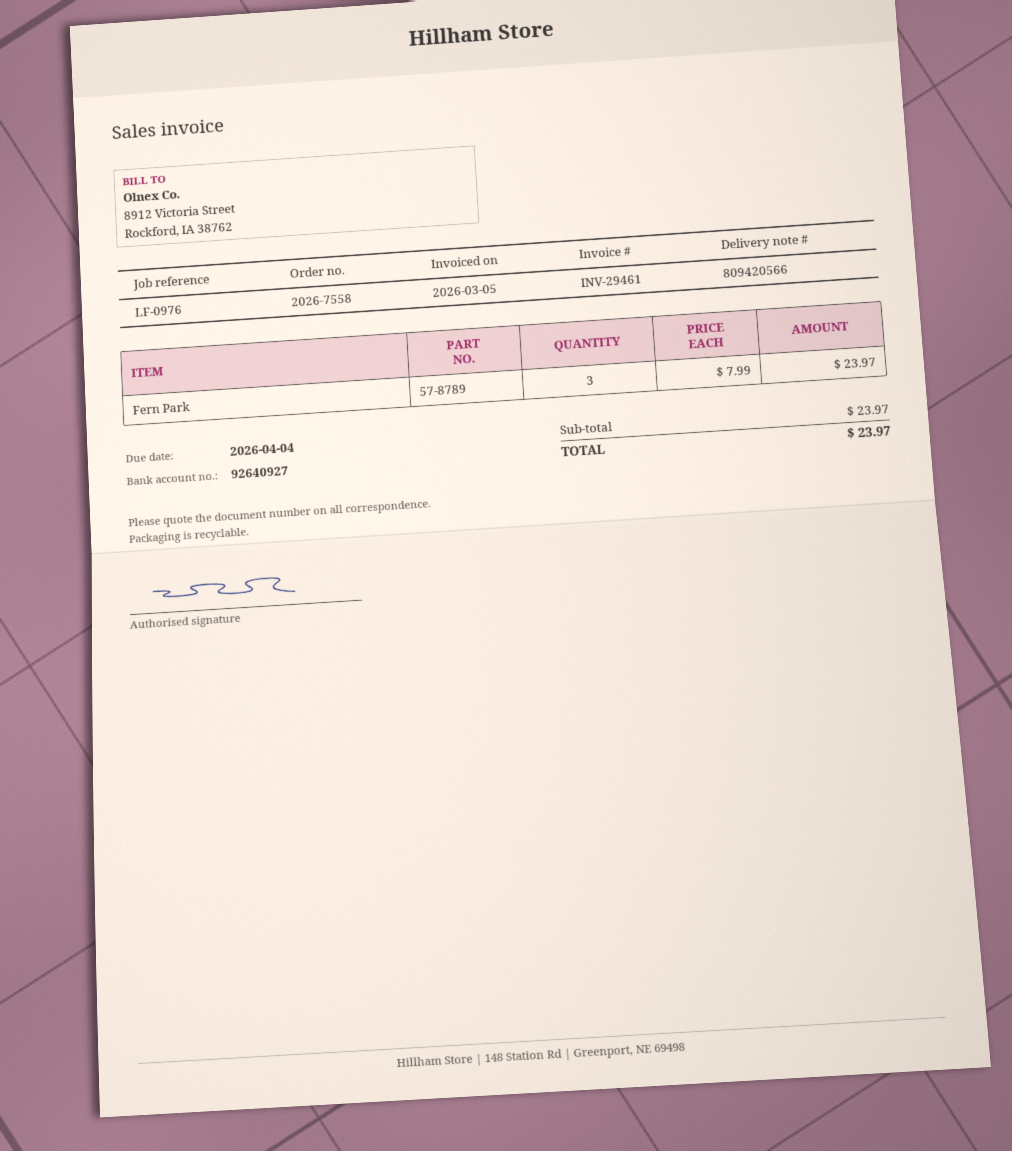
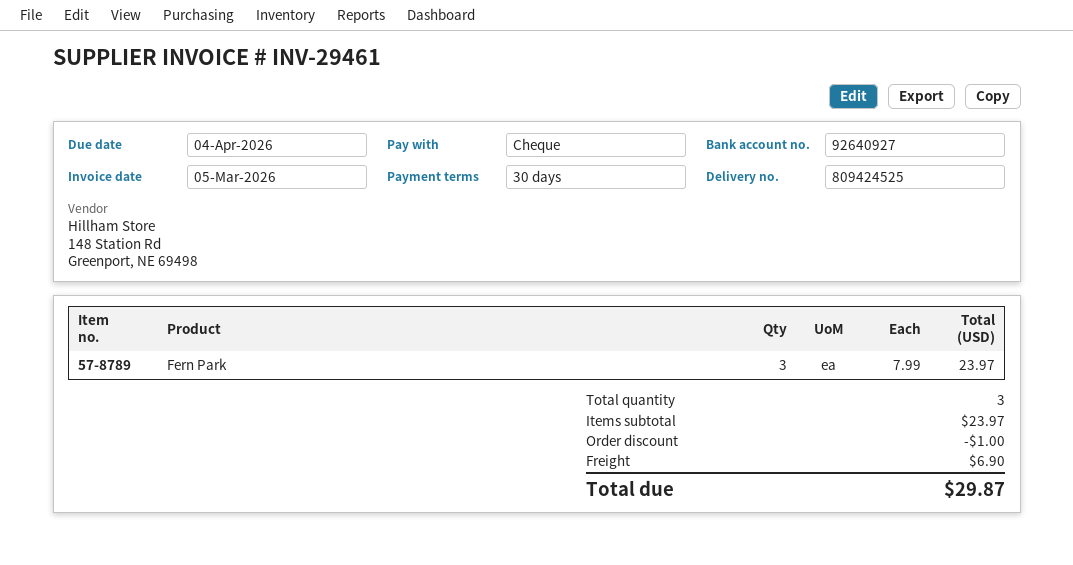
delivery note number: 809420566 -> 809424525
discount: none -> 1.00
shipping: none -> 6.90
total: 23.97 -> 29.87

